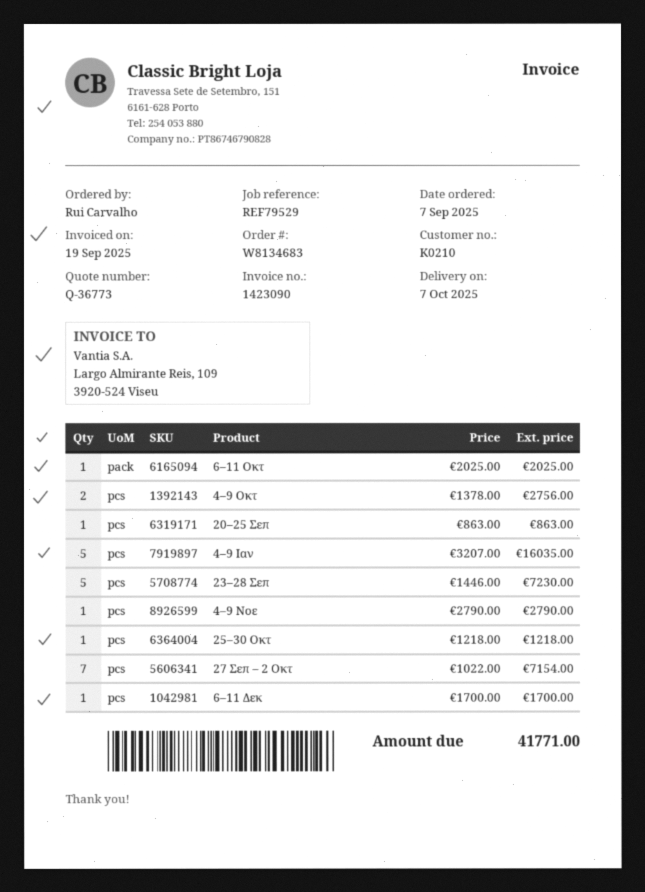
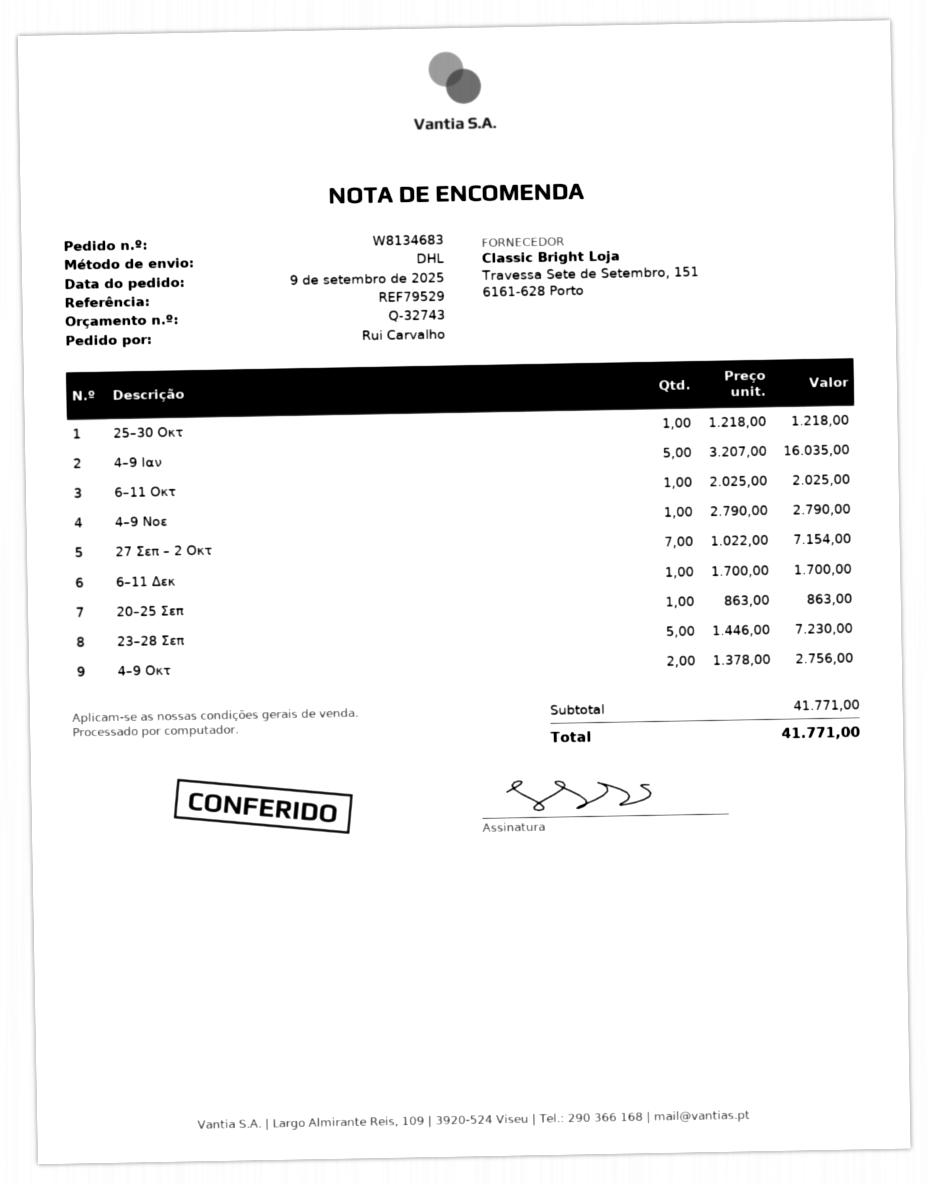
quote number: Q-36773 -> Q-32743
order date: 2025-09-07 -> 2025-09-09

